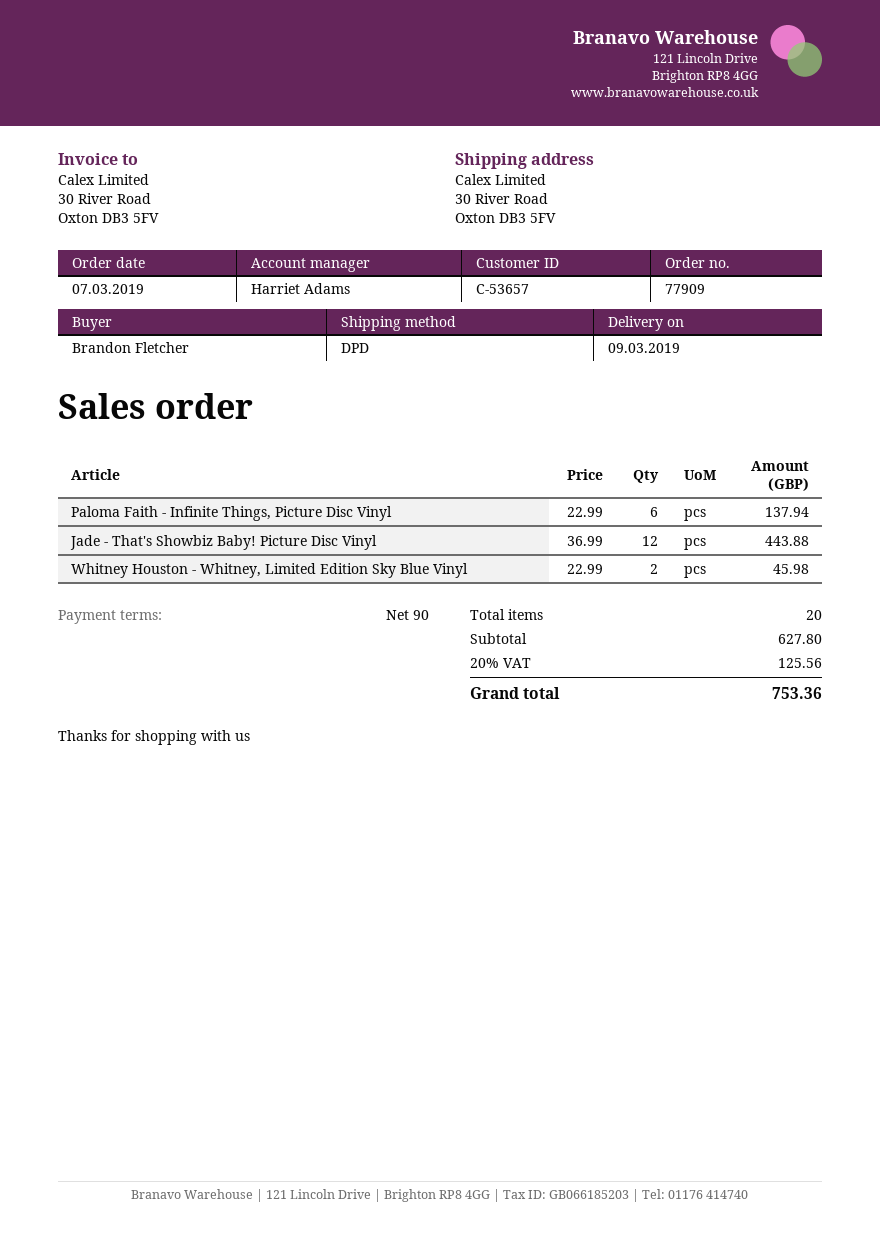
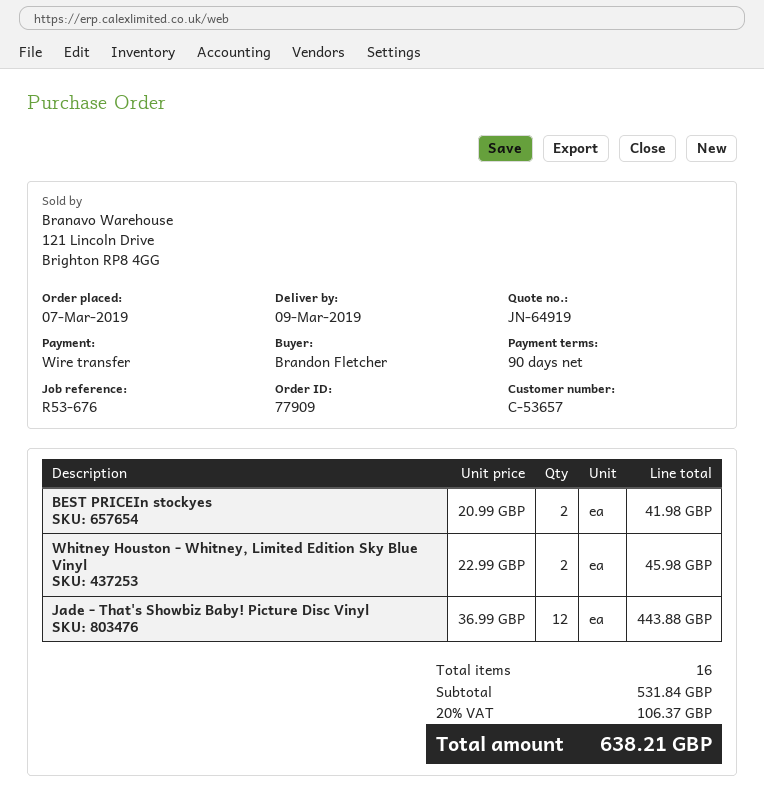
Paloma Faith - Infinite Things, Picture Disc Vinyl: 6 x 22.99 = 137.94 -> none
BEST PRICEIn stockyes: none -> 2 x 20.99 = 41.98
total quantity: 20 -> 16
subtotal: 627.80 -> 531.84
tax: 20% = 125.56 -> 20% = 106.37
total: 753.36 -> 638.21

